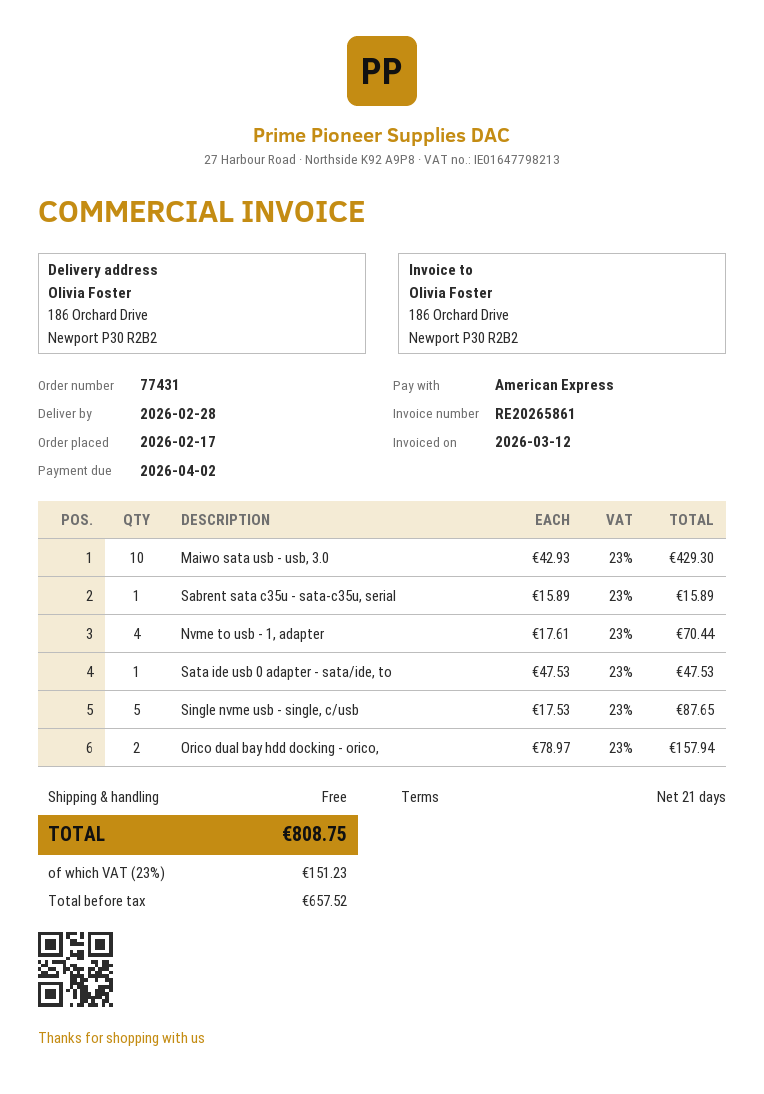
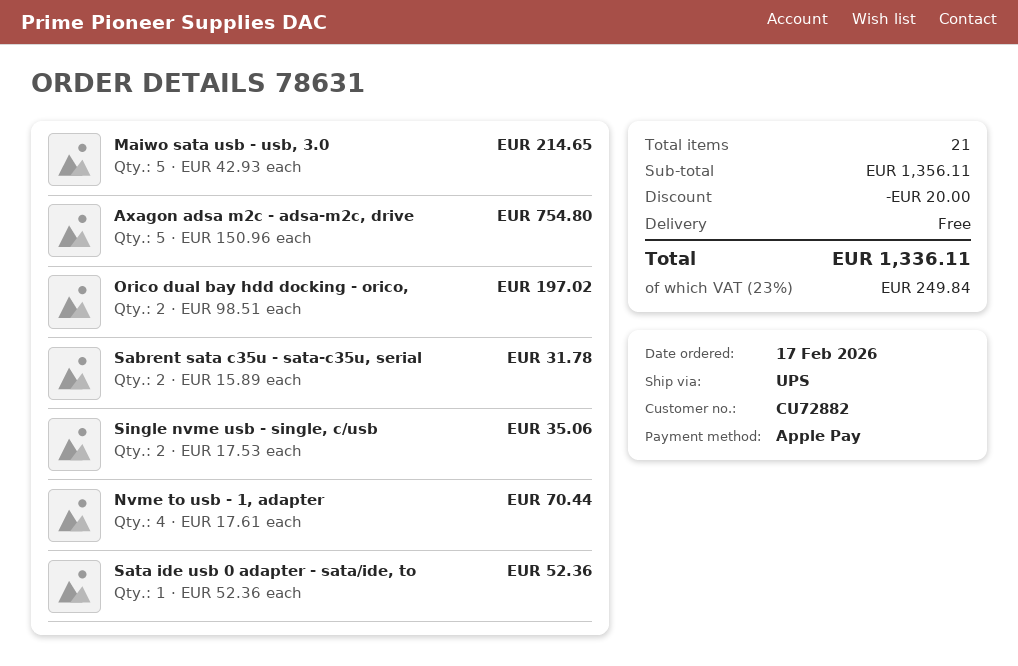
order number: 77431 -> 78631
payment method: American Express -> Apple Pay
Maiwo sata usb - usb, 3.0: 10 x 42.93 = 429.30 -> 5 x 42.93 = 214.65
Sabrent sata c35u - sata-c35u, serial: 1 x 15.89 = 15.89 -> 2 x 15.89 = 31.78
Sata ide usb 0 adapter - sata/ide, to: 1 x 47.53 = 47.53 -> 1 x 52.36 = 52.36
Single nvme usb - single, c/usb: 5 x 17.53 = 87.65 -> 2 x 17.53 = 35.06
Orico dual bay hdd docking - orico,: 2 x 78.97 = 157.94 -> 2 x 98.51 = 197.02
Axagon adsa m2c - adsa-m2c, drive: none -> 5 x 150.96 = 754.80
discount: none -> 20.00
tax: 23% = 151.23 -> 23% = 249.84
total: 808.75 -> 1336.11

